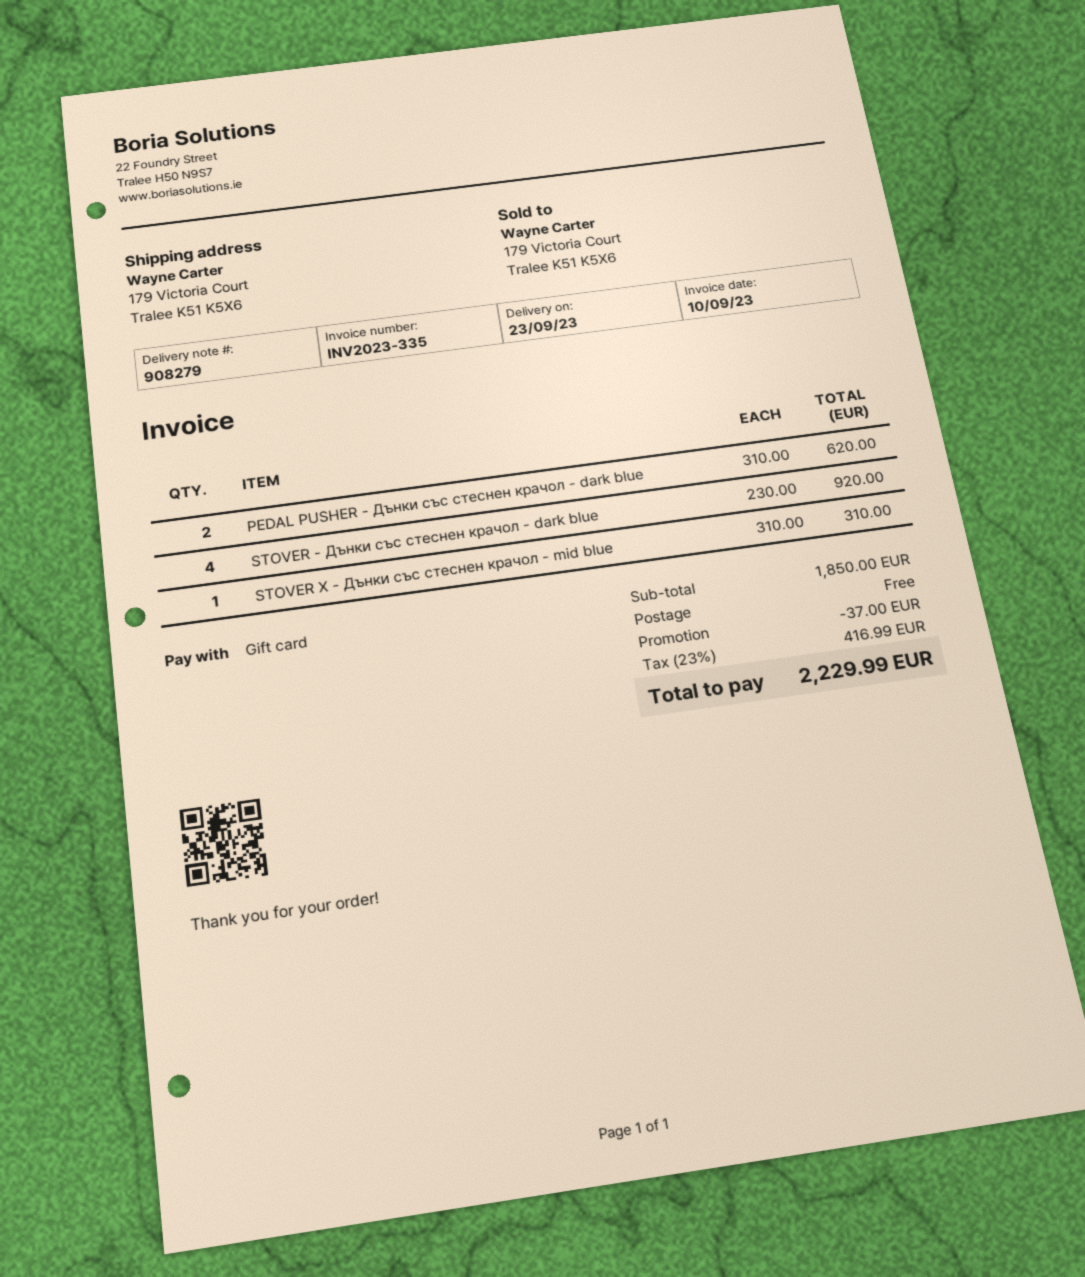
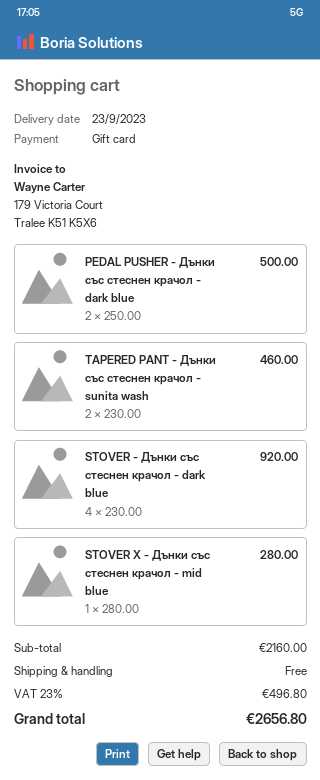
PEDAL PUSHER - Дънки със стеснен крачол - dark blue: 2 x 310.00 = 620.00 -> 2 x 250.00 = 500.00
STOVER X - Дънки със стеснен крачол - mid blue: 1 x 310.00 = 310.00 -> 1 x 280.00 = 280.00
TAPERED PANT - Дънки със стеснен крачол - sunita wash: none -> 2 x 230.00 = 460.00
subtotal: 1850.00 -> 2160.00
discount: 37.00 -> none
tax: 23% = 416.99 -> 23% = 496.80
total: 2229.99 -> 2656.80

